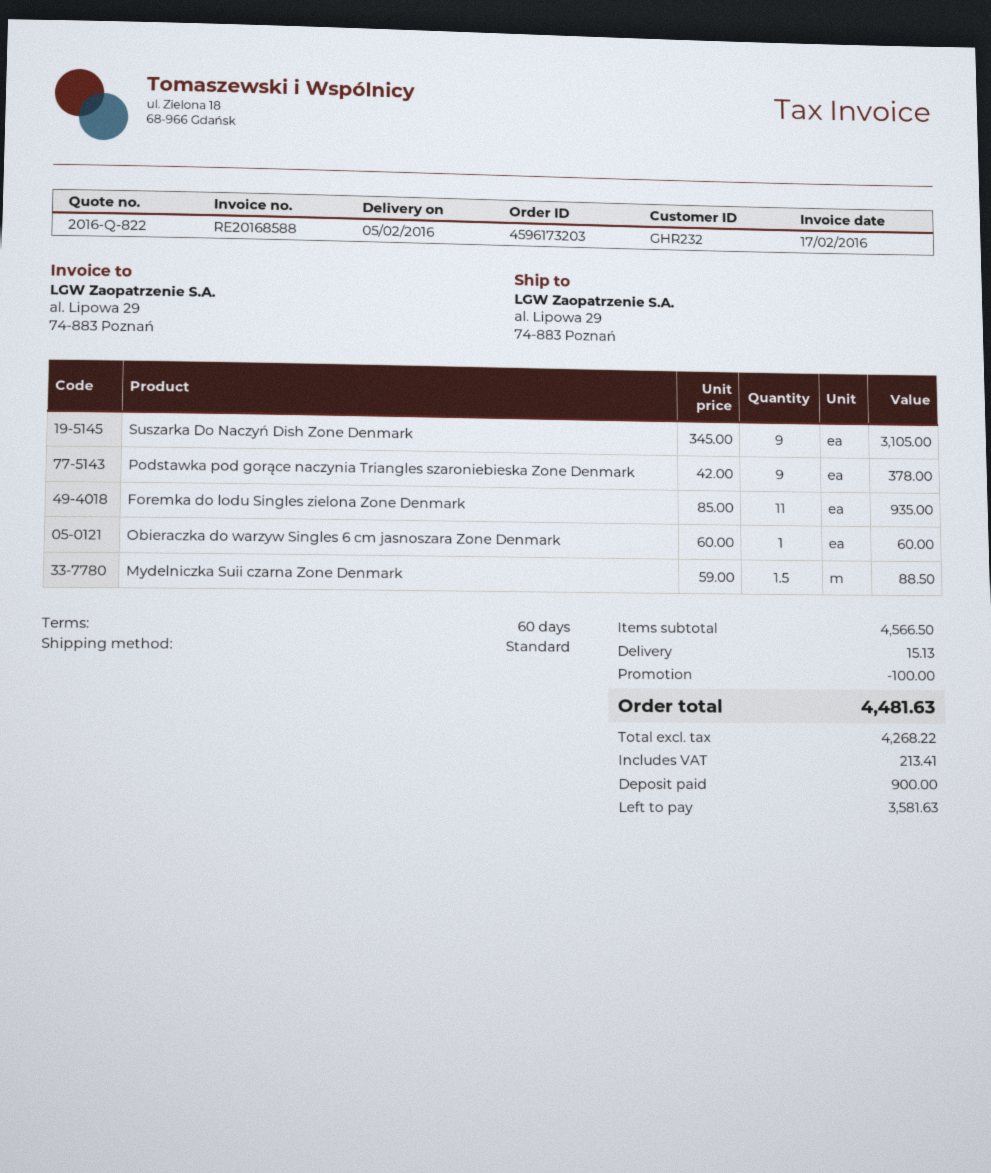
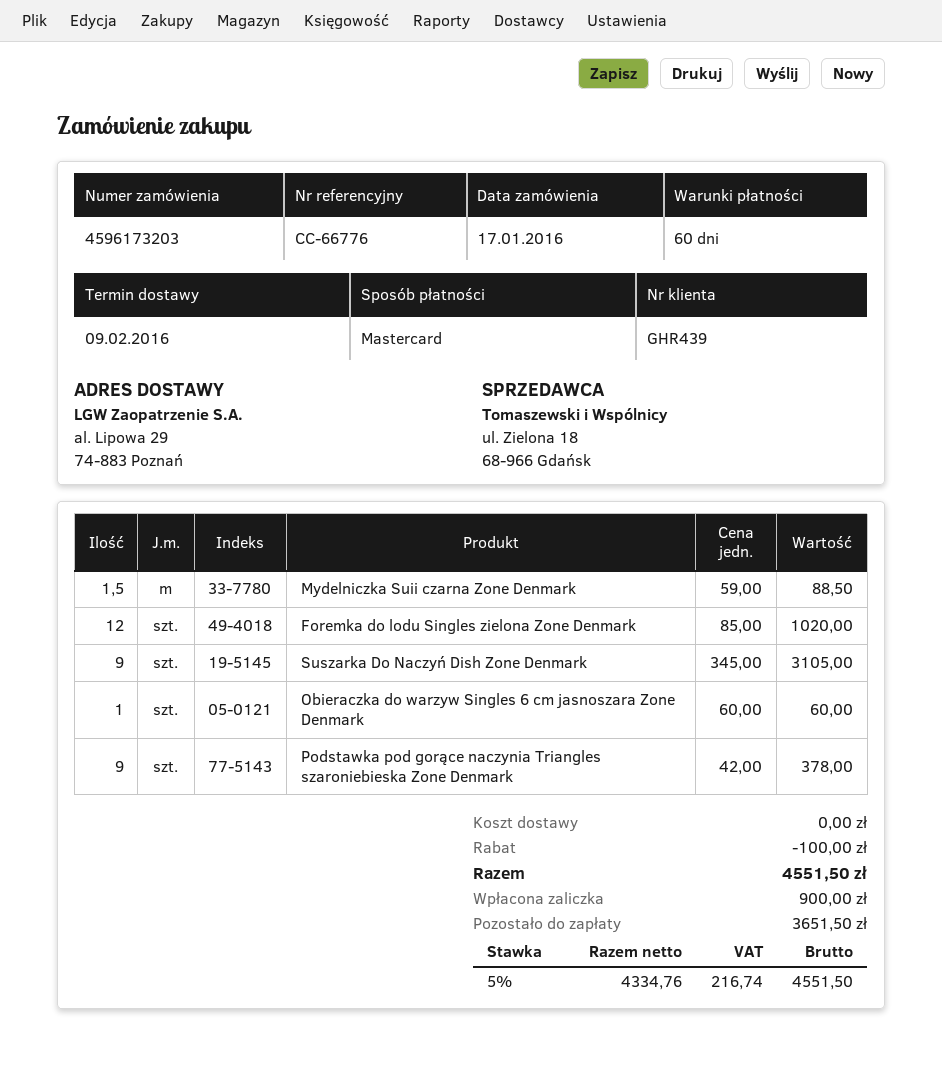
delivery date: 2016-02-05 -> 2016-02-09
customer number: GHR232 -> GHR439
Foremka do lodu Singles zielona Zone Denmark: 11 x 85.00 = 935.00 -> 12 x 85.00 = 1020.00
shipping: 15.13 -> 0.00
net: 4268.22 -> 4334.76
tax: 213.41 -> 216.74
total: 4481.63 -> 4551.50
balance: 3581.63 -> 3651.50

